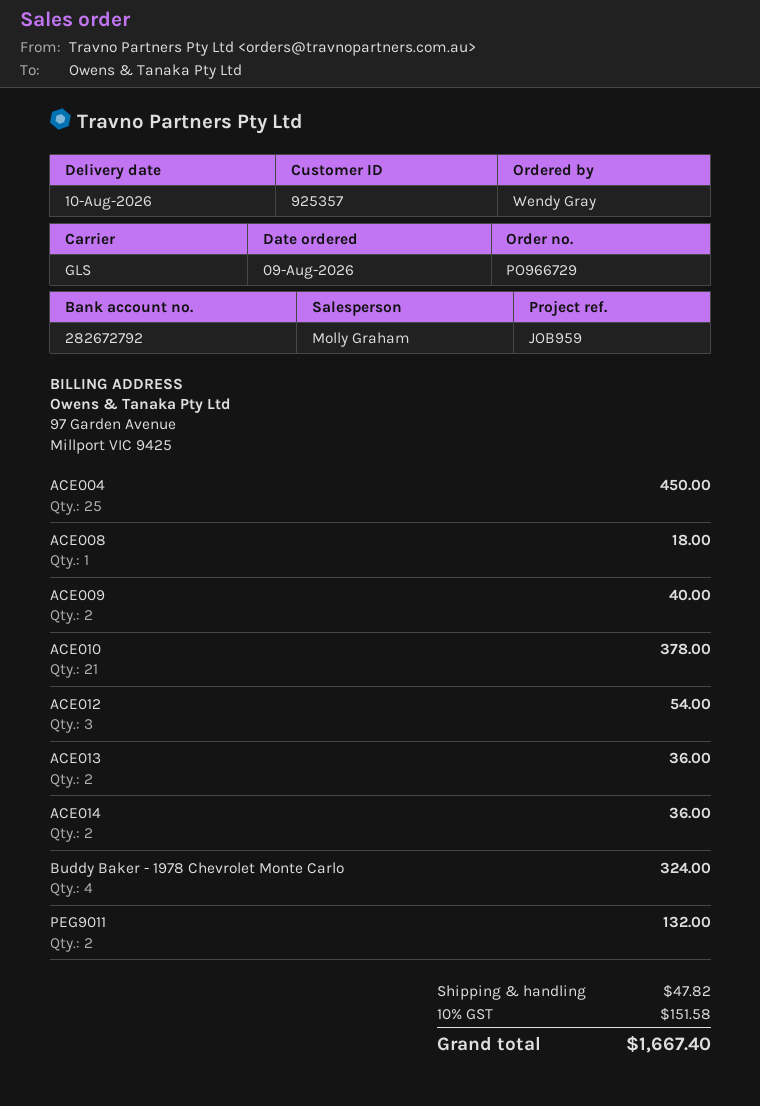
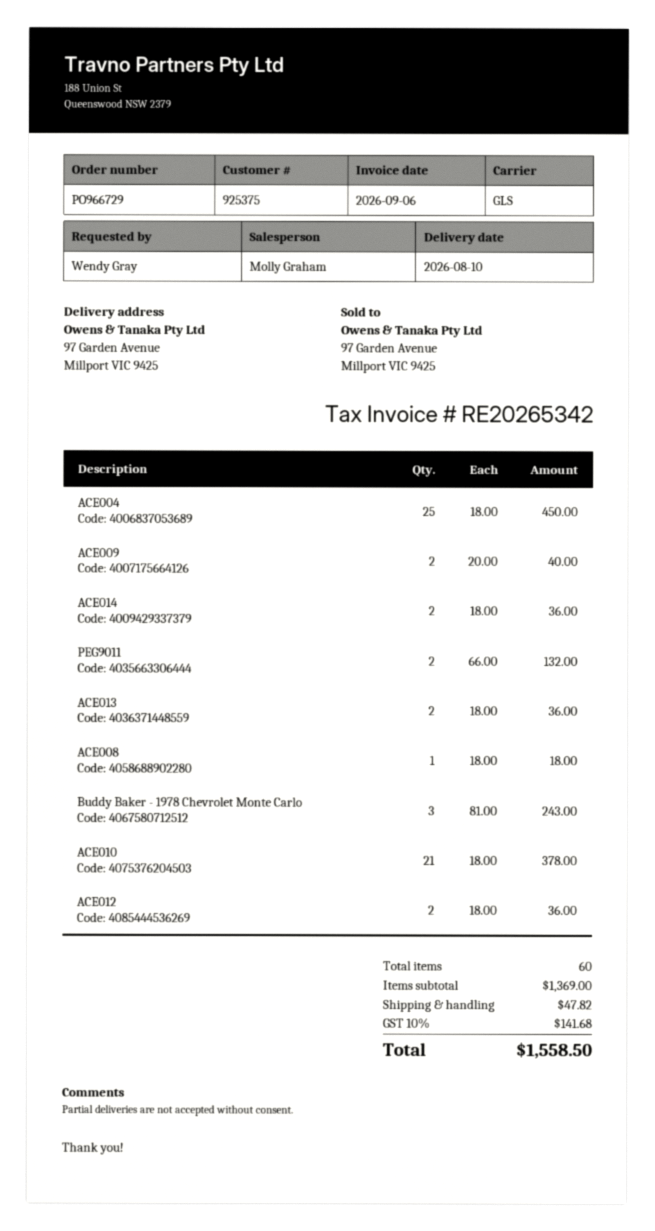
customer number: 925357 -> 925375
ACE012: 3 for 54.00 -> 2 for 36.00
Buddy Baker - 1978 Chevrolet Monte Carlo: 4 for 324.00 -> 3 for 243.00
tax: 10% = 151.58 -> 10% = 141.68
total: 1667.40 -> 1558.50

